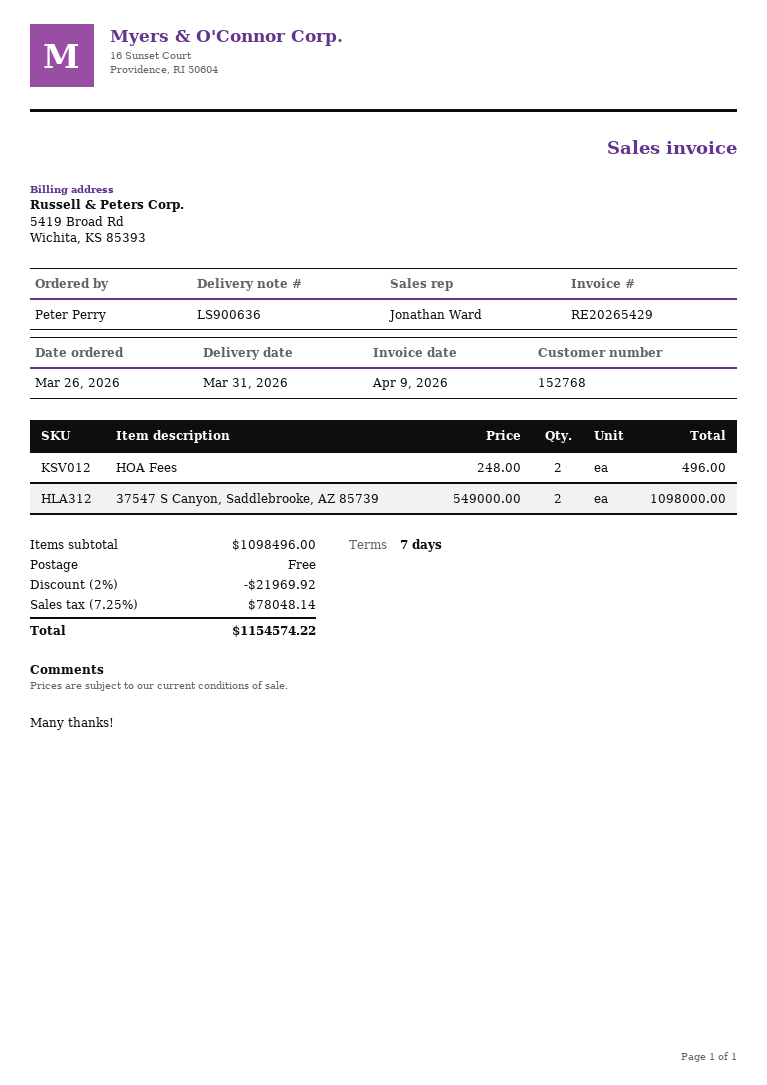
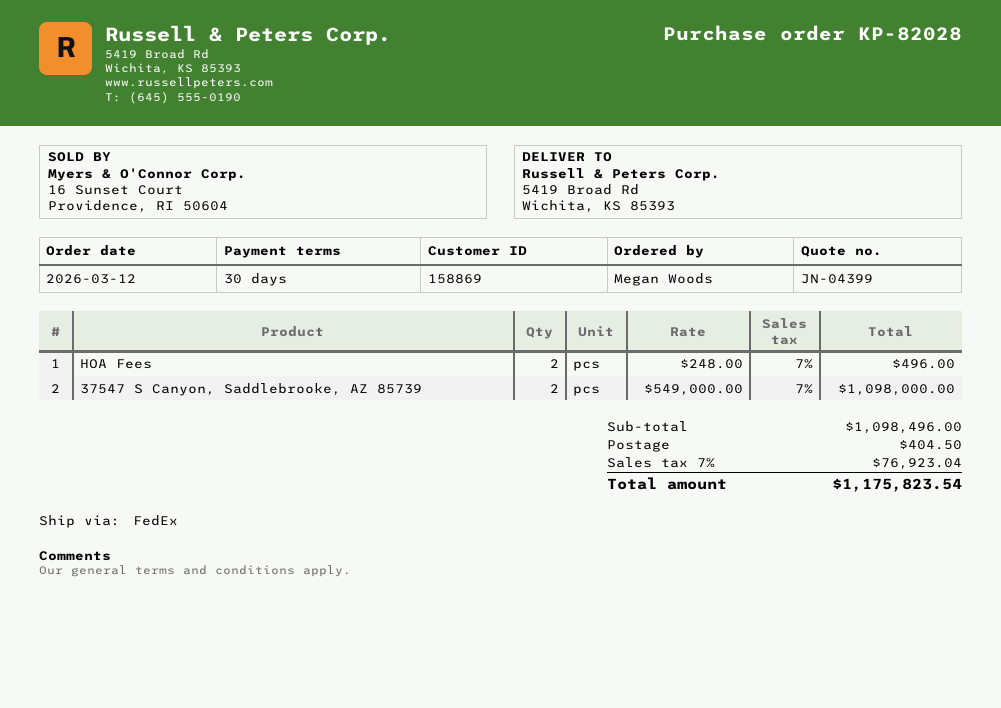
order date: 2026-03-26 -> 2026-03-12
payment terms: 7 days -> 30 days
customer number: 152768 -> 158869
ordered by: Peter Perry -> Megan Woods
discount: 2% = 21969.92 -> none
shipping: 0.00 -> 404.50
tax: 7.25% = 78048.14 -> 7% = 76923.04
total: 1154574.22 -> 1175823.54

